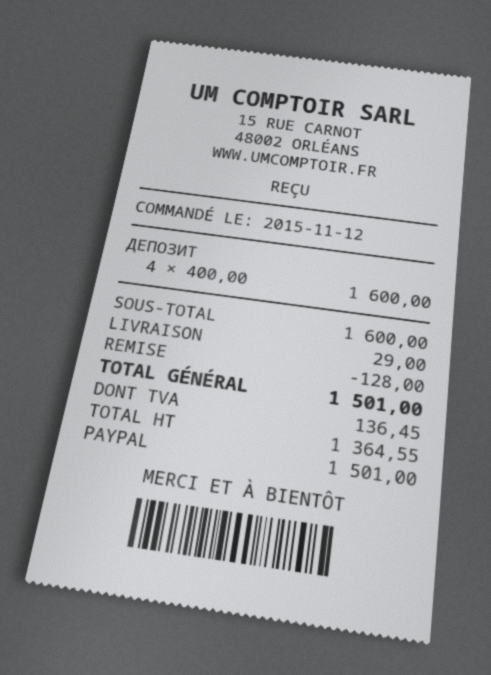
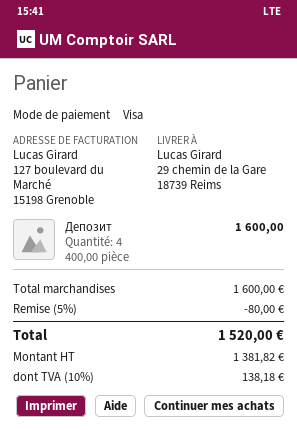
payment method: PayPal -> Visa
discount: 128.00 -> 80.00
shipping: 29.00 -> none
net: 1364.55 -> 1381.82
tax: 136.45 -> 138.18
total: 1501.00 -> 1520.00

